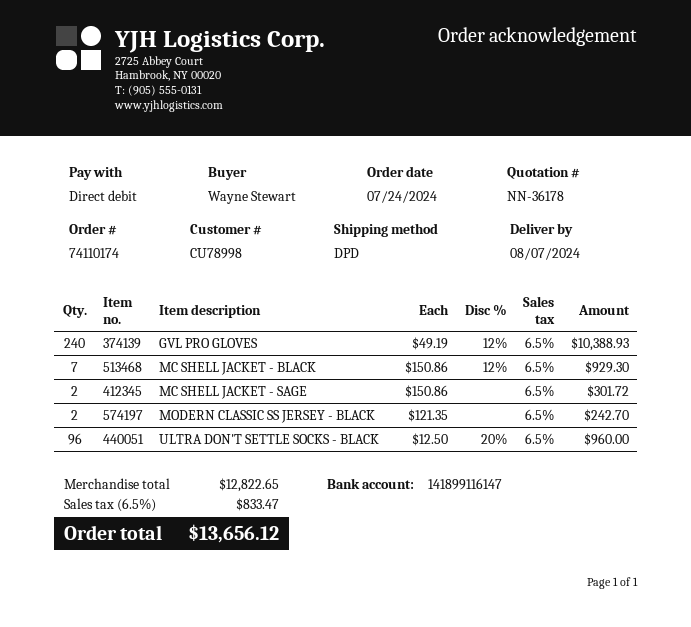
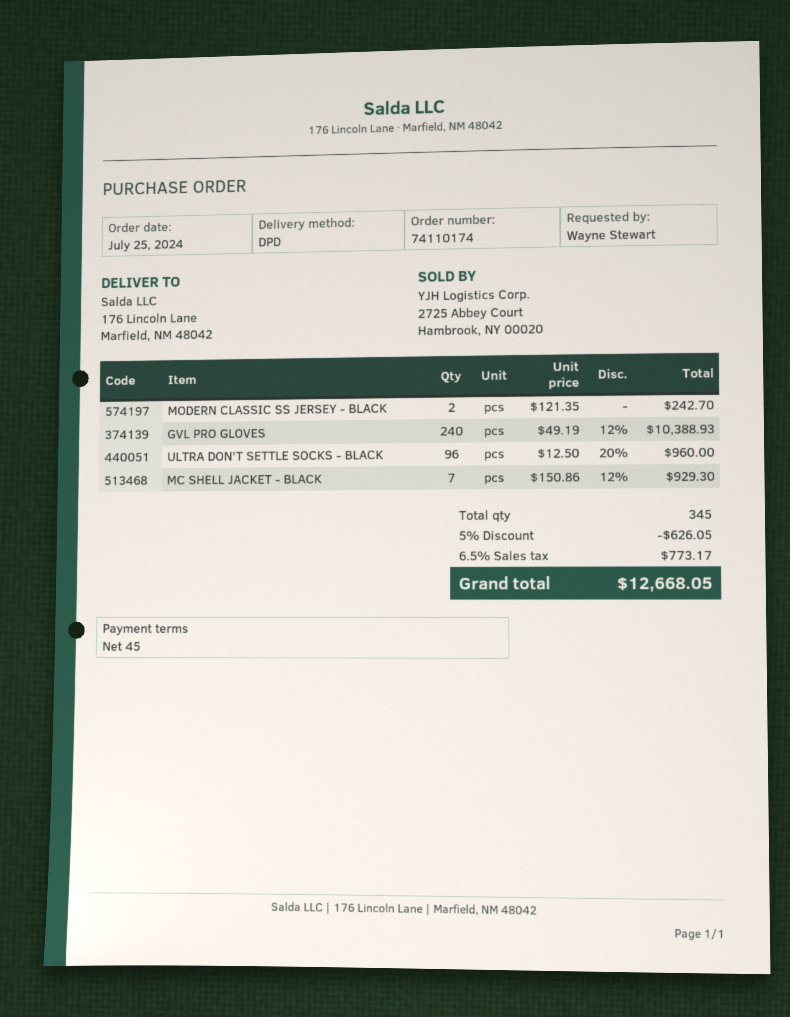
order date: 2024-07-24 -> 2024-07-25
MC SHELL JACKET - SAGE: 2 x 150.86 = 301.72 -> none
discount: none -> 5% = 626.05
tax: 6.5% = 833.47 -> 6.5% = 773.17
total: 13656.12 -> 12668.05

